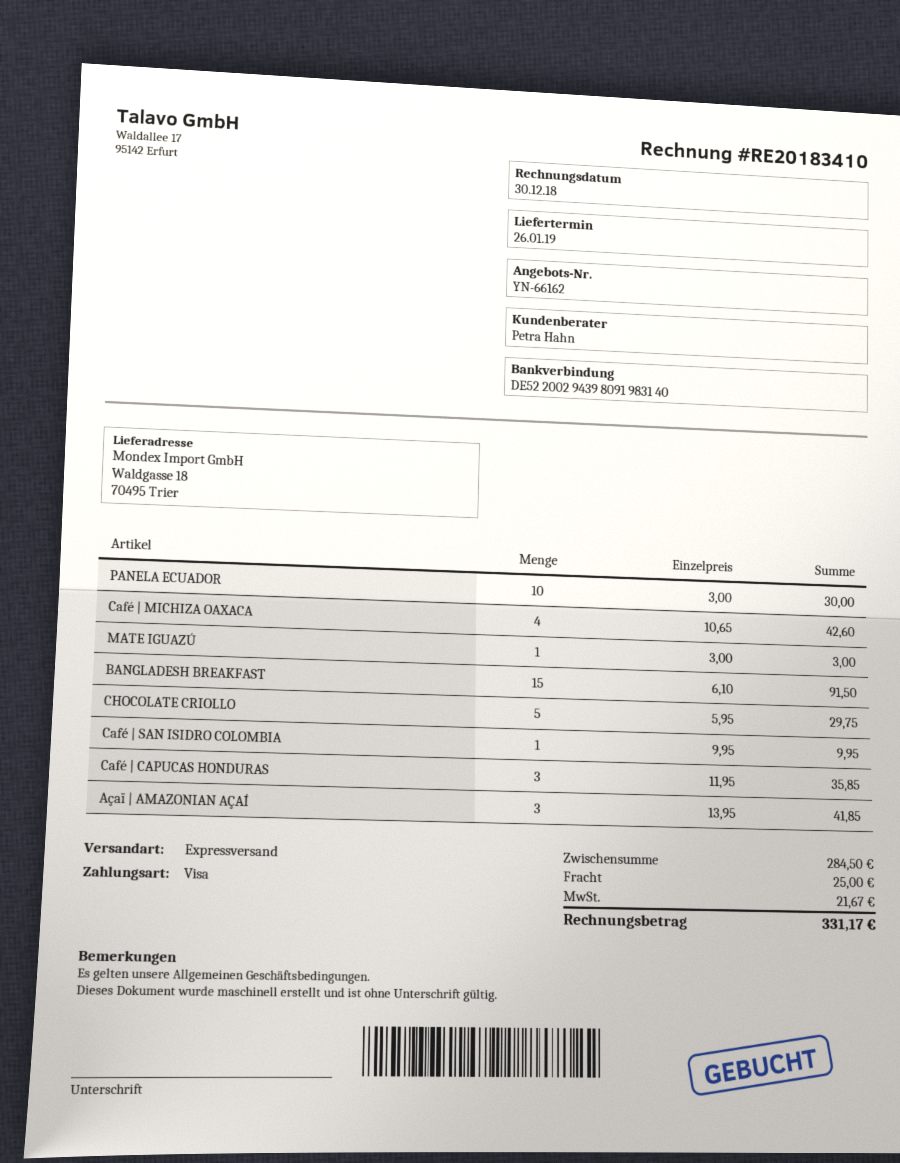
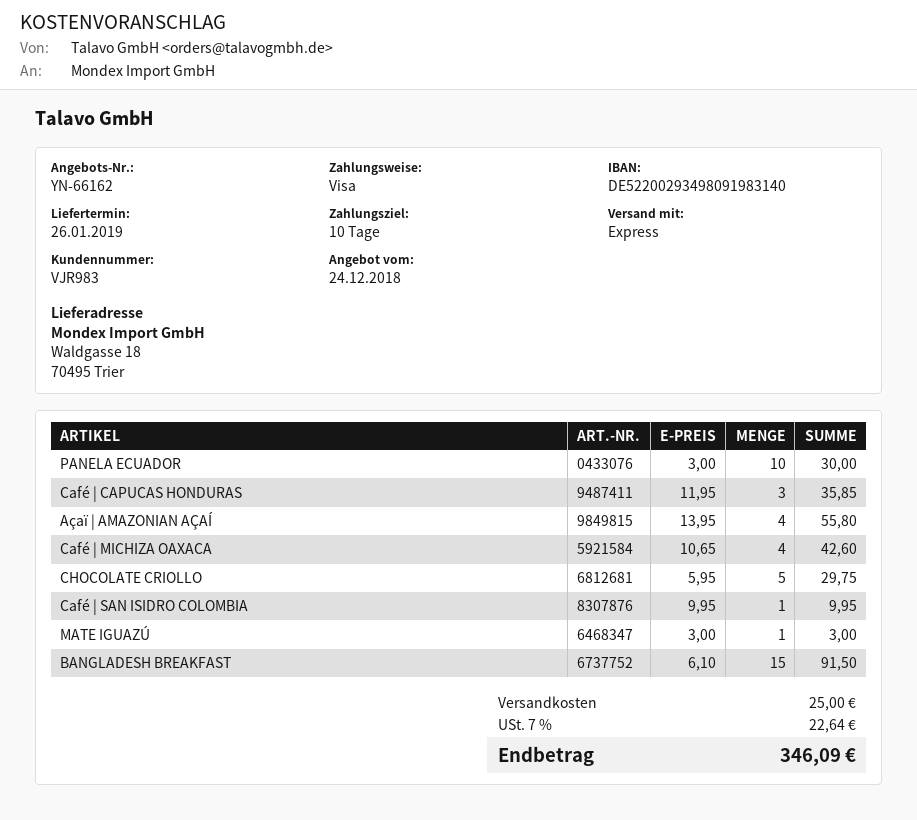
bank account: DE52200294398091983140 -> DE52200293498091983140
Açaï | AMAZONIAN AÇAÍ: 3 x 13.95 = 41.85 -> 4 x 13.95 = 55.80
tax: 21.67 -> 22.64
total: 331.17 -> 346.09

